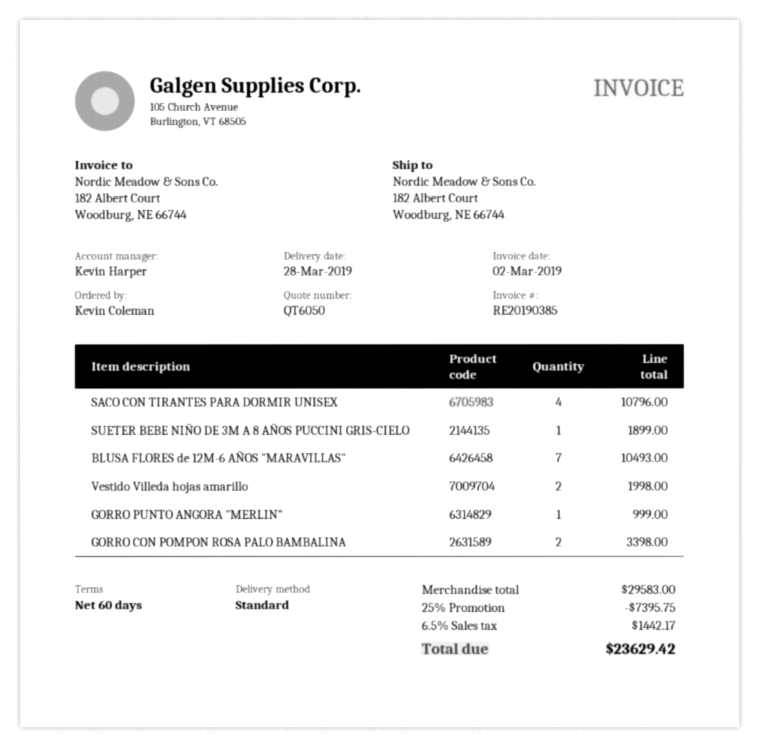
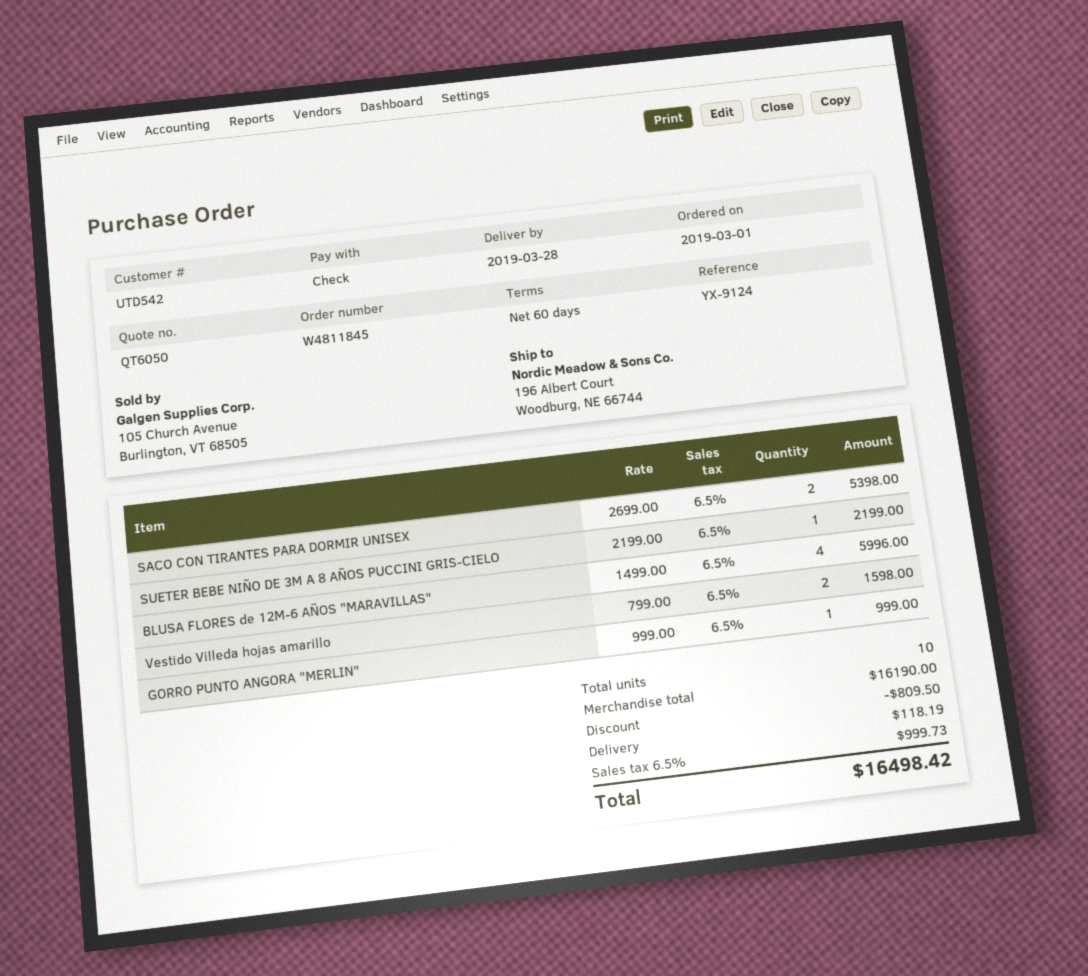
ship to: 182 Albert Court, Woodburg, NE 66744 -> 196 Albert Court, Woodburg, NE 66744
SACO CON TIRANTES PARA DORMIR UNISEX: 4 for 10796.00 -> 2 for 5398.00
SUETER BEBE NIÑO DE 3M A 8 AÑOS PUCCINI GRIS-CIELO: 1 for 1899.00 -> 1 for 2199.00
BLUSA FLORES de 12M-6 AÑOS "MARAVILLAS": 7 for 10493.00 -> 4 for 5996.00
Vestido Villeda hojas amarillo: 2 for 1998.00 -> 2 for 1598.00
GORRO CON POMPON ROSA PALO BAMBALINA: 2 for 3398.00 -> none
subtotal: 29583.00 -> 16190.00
discount: 7395.75 -> 809.50
shipping: none -> 118.19
tax: 6.5% = 1442.17 -> 6.5% = 999.73
total: 23629.42 -> 16498.42

